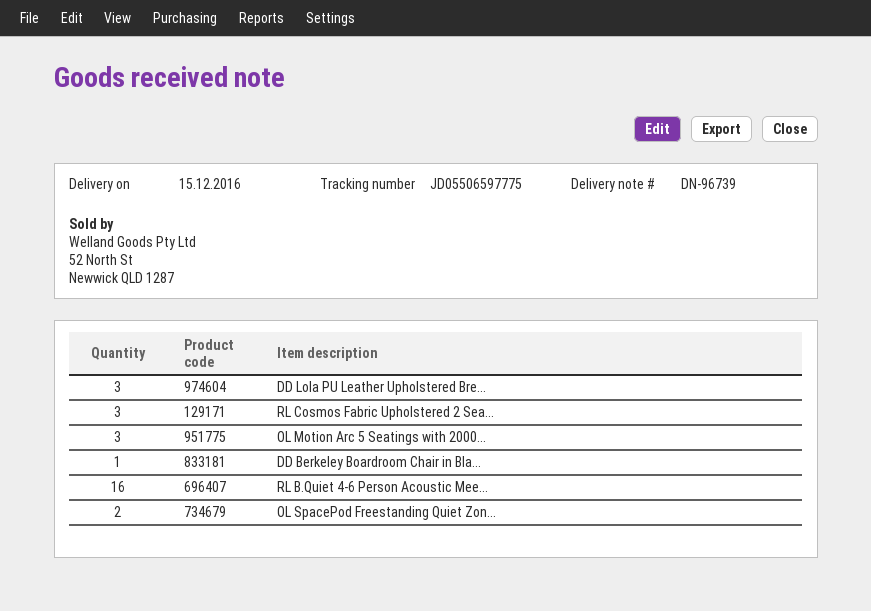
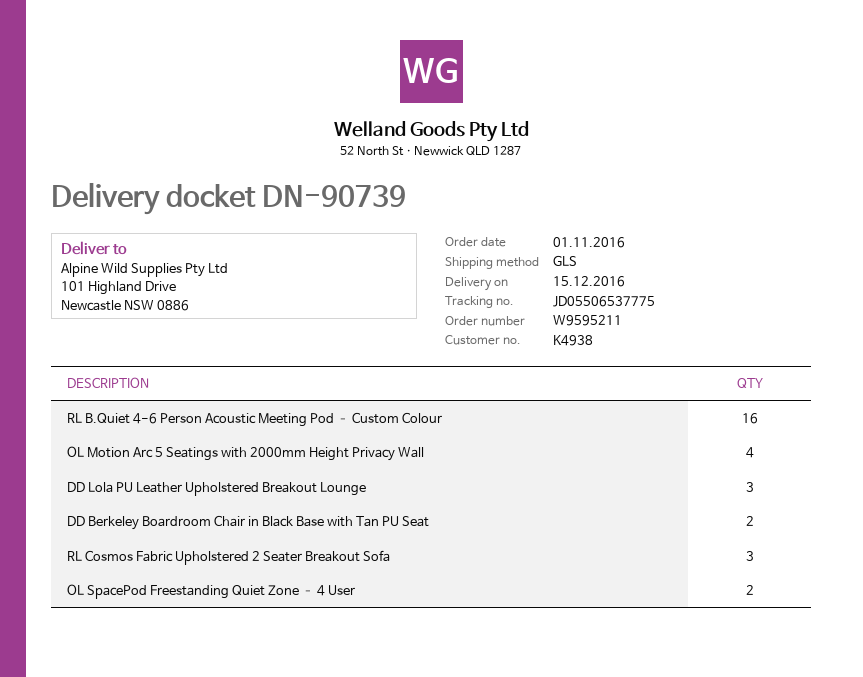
delivery note number: DN-96739 -> DN-90739
tracking number: JD05506597775 -> JD05506537775
OL Motion Arc 5 Seatings with 2000...: 3 -> 4
DD Berkeley Boardroom Chair in Bla...: 1 -> 2

